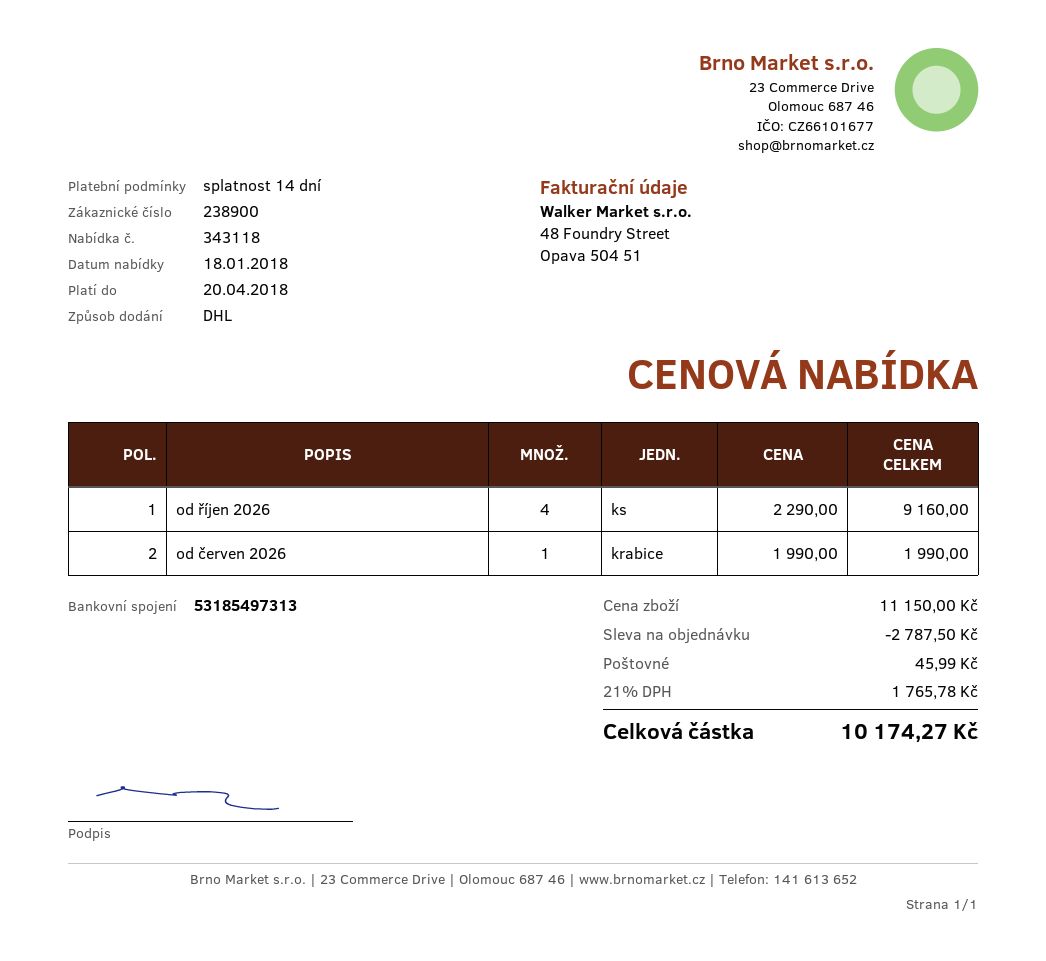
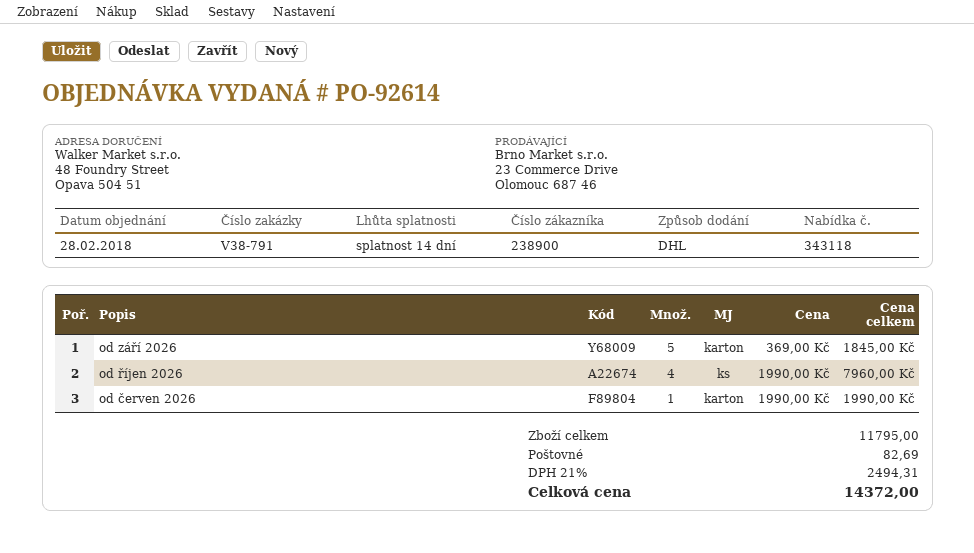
od říjen 2026: 4 x 2290.00 = 9160.00 -> 4 x 1990.00 = 7960.00
od září 2026: none -> 5 x 369.00 = 1845.00
subtotal: 11150.00 -> 11795.00
discount: 2787.50 -> none
shipping: 45.99 -> 82.69
tax: 21% = 1765.78 -> 21% = 2494.31
total: 10174.27 -> 14372.00

